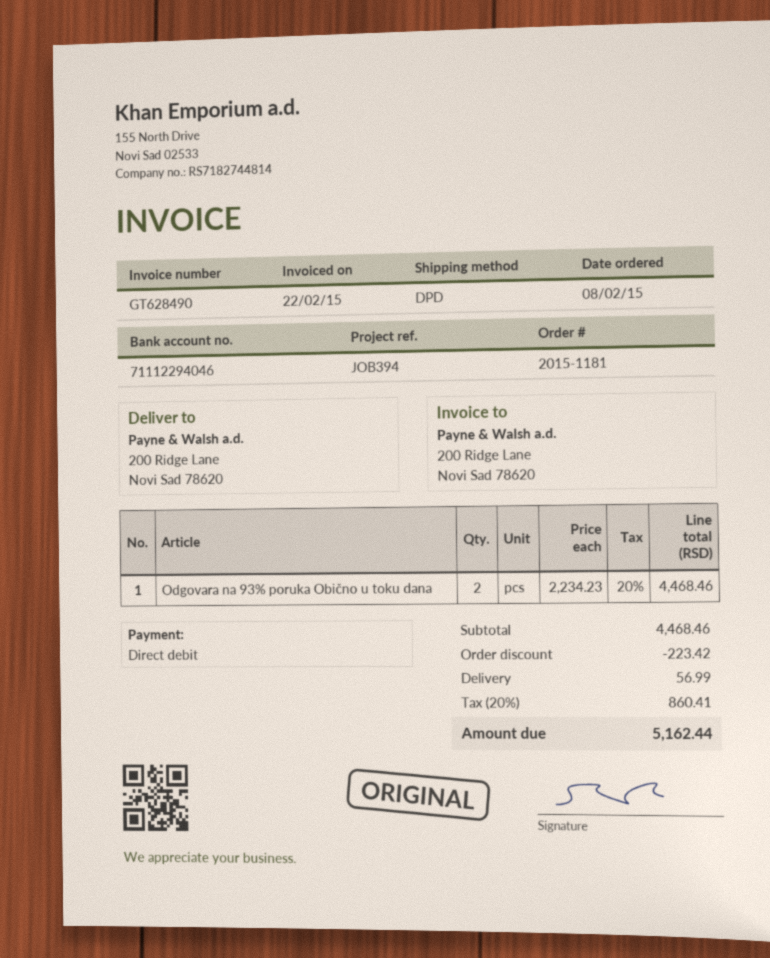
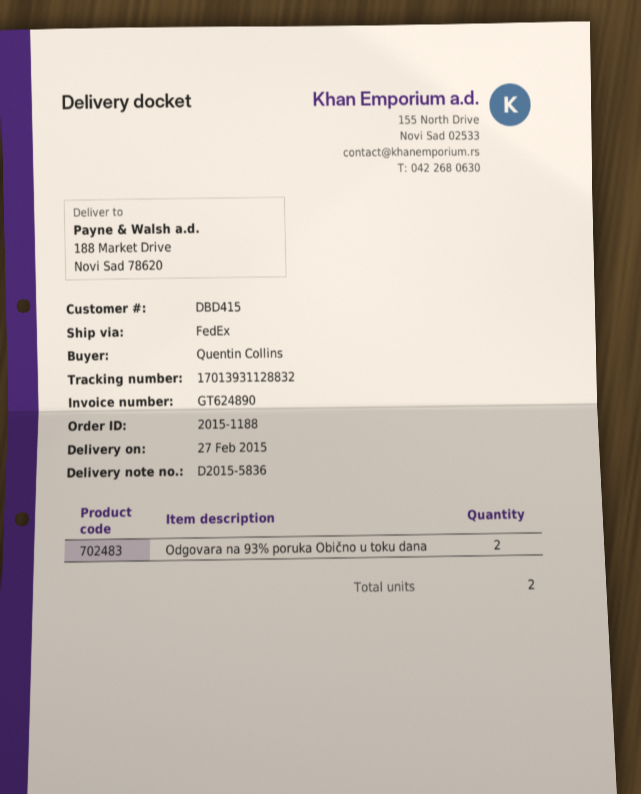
order number: 2015-1181 -> 2015-1188
invoice number: GT628490 -> GT624890
shipping method: DPD -> FedEx
ship to: 200 Ridge Lane, Novi Sad 78620 -> 188 Market Drive, Novi Sad 78620

